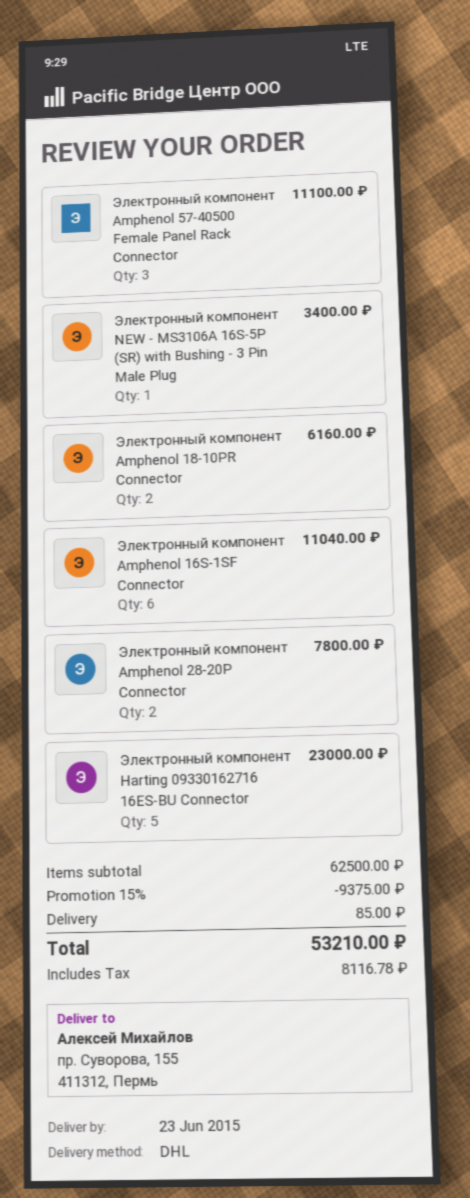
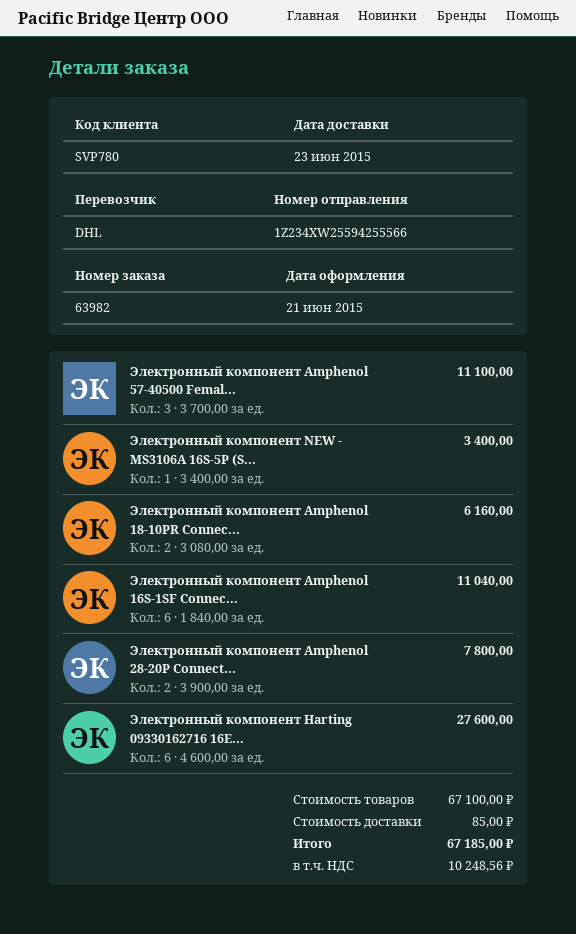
Электронный компонент Harting 09330162716 16ES-BU Connector: 5 for 23000.00 -> 6 for 27600.00
subtotal: 62500.00 -> 67100.00
discount: 15% = 9375.00 -> none
tax: 8116.78 -> 10248.56
total: 53210.00 -> 67185.00

